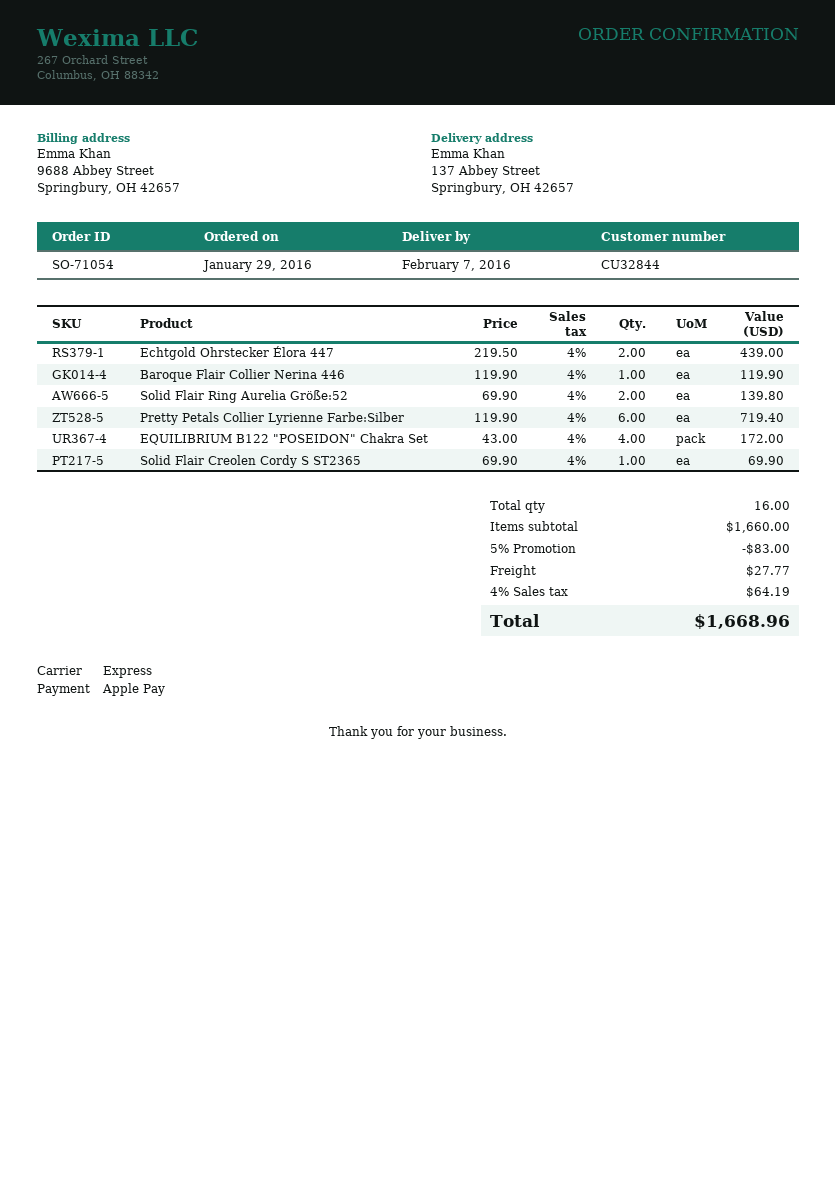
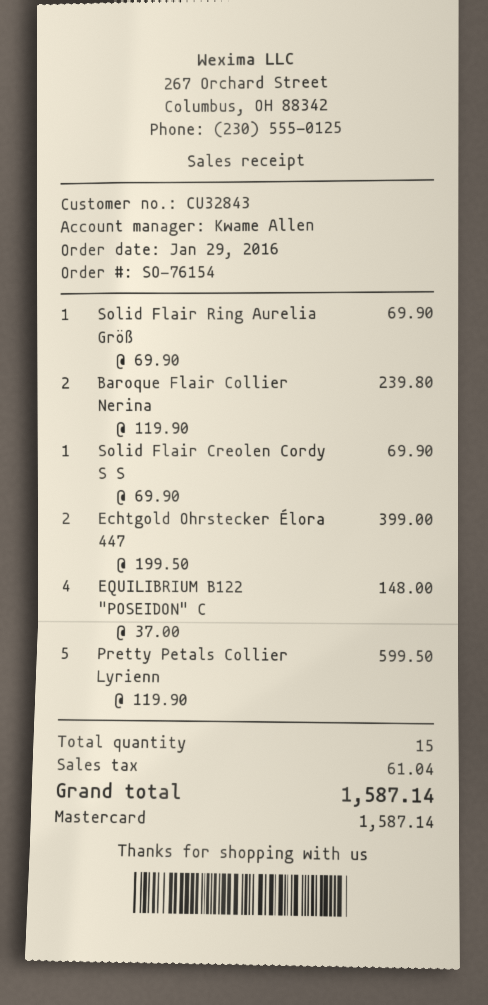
order number: SO-71054 -> SO-76154
customer number: CU32844 -> CU32843
payment method: Apple Pay -> Mastercard
Echtgold Ohrstecker Élora 447: 2 x 219.50 = 439.00 -> 2 x 199.50 = 399.00
Baroque Flair Collier Nerina 446: 1 x 119.90 = 119.90 -> 2 x 119.90 = 239.80
Solid Flair Ring Aurelia Größe:52: 2 x 69.90 = 139.80 -> 1 x 69.90 = 69.90
Pretty Petals Collier Lyrienne Farbe:Silber: 6 x 119.90 = 719.40 -> 5 x 119.90 = 599.50
EQUILIBRIUM B122 "POSEIDON" Chakra Set: 4 x 43.00 = 172.00 -> 4 x 37.00 = 148.00
total quantity: 16 -> 15
discount: 5% = 83.00 -> none
shipping: 27.77 -> none
tax: 64.19 -> 61.04
total: 1668.96 -> 1587.14

